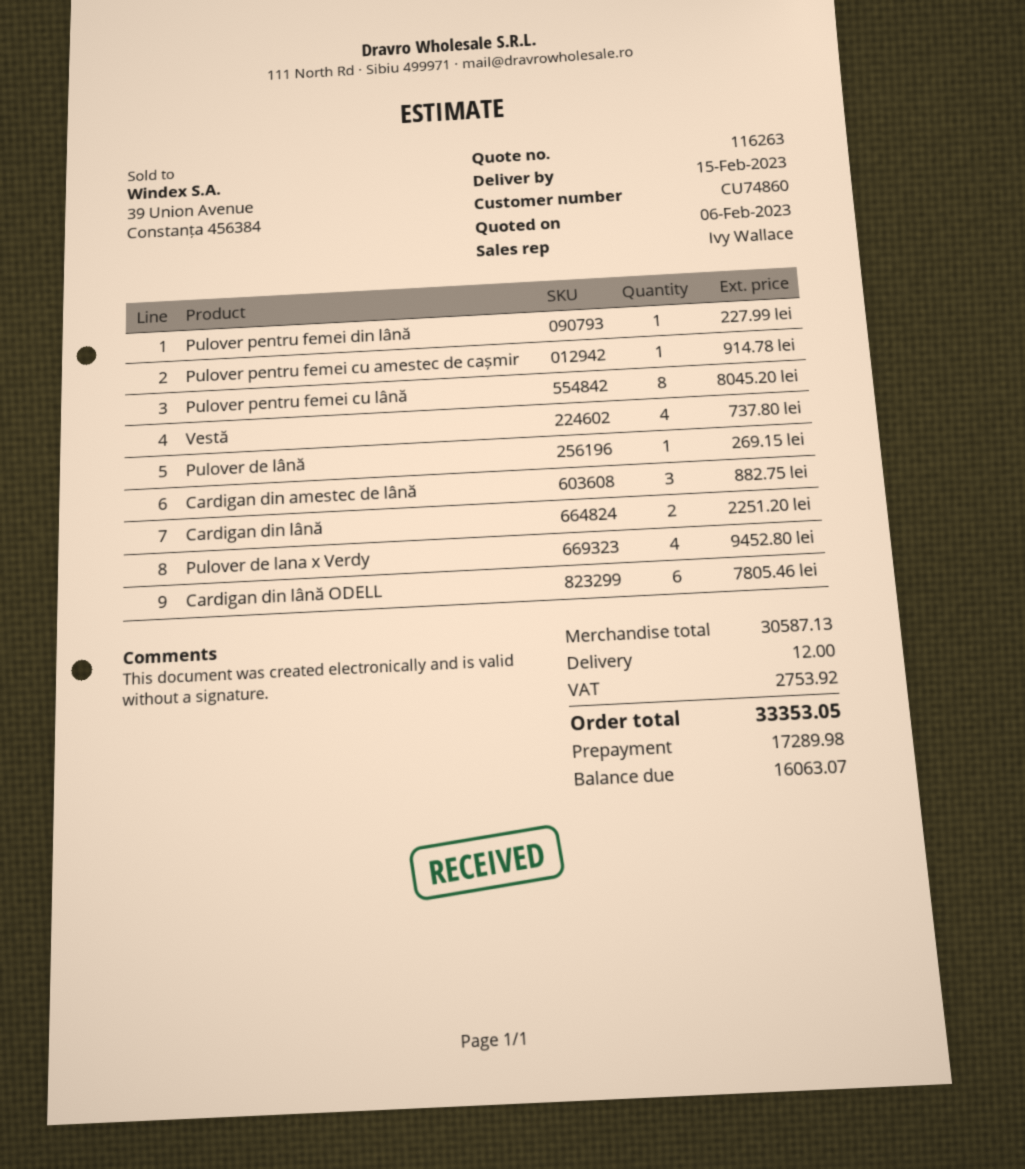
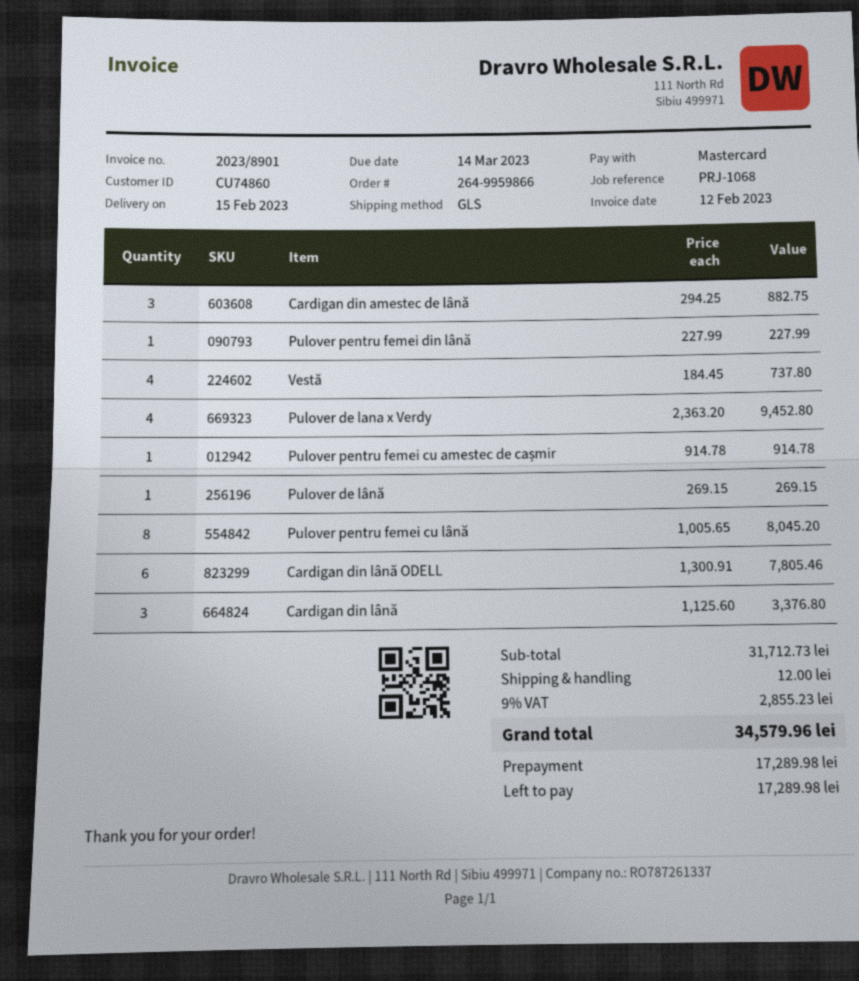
Cardigan din lână: 2 for 2251.20 -> 3 for 3376.80
subtotal: 30587.13 -> 31712.73
tax: 2753.92 -> 2855.23
total: 33353.05 -> 34579.96
balance: 16063.07 -> 17289.98

